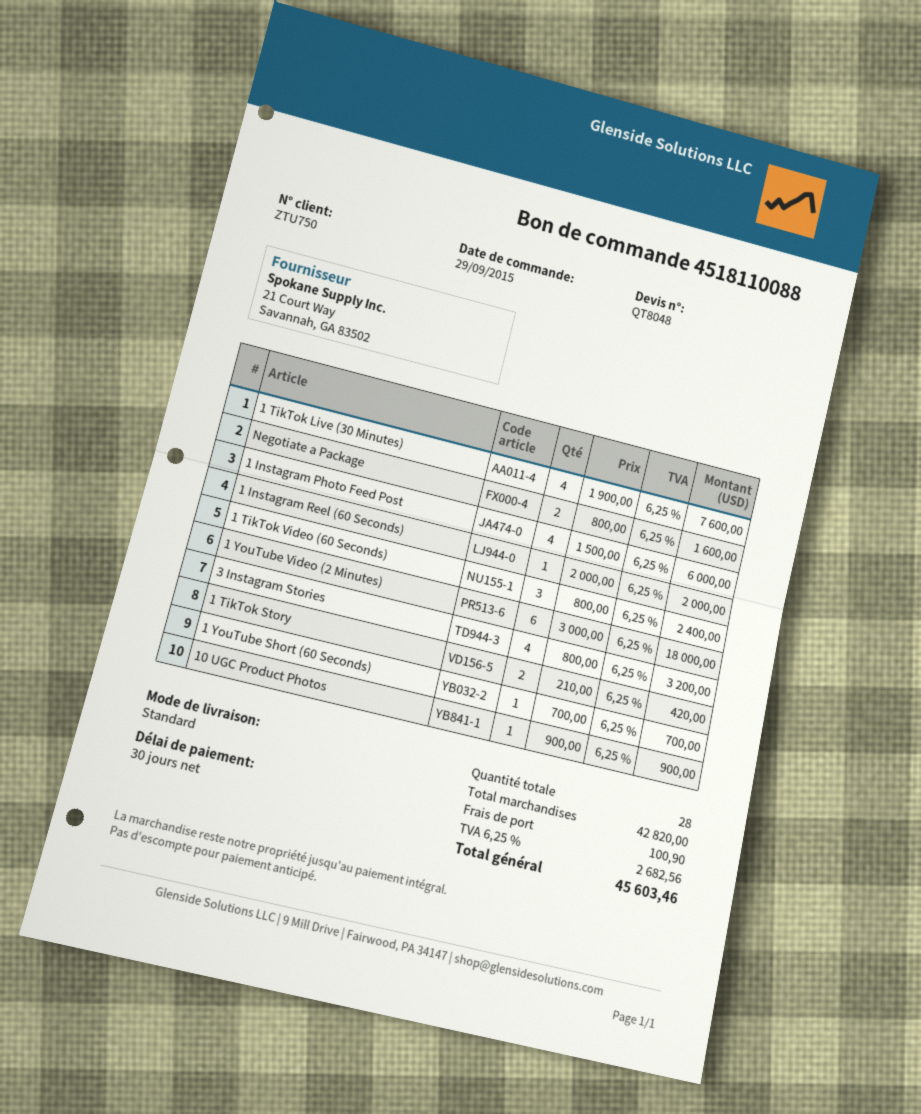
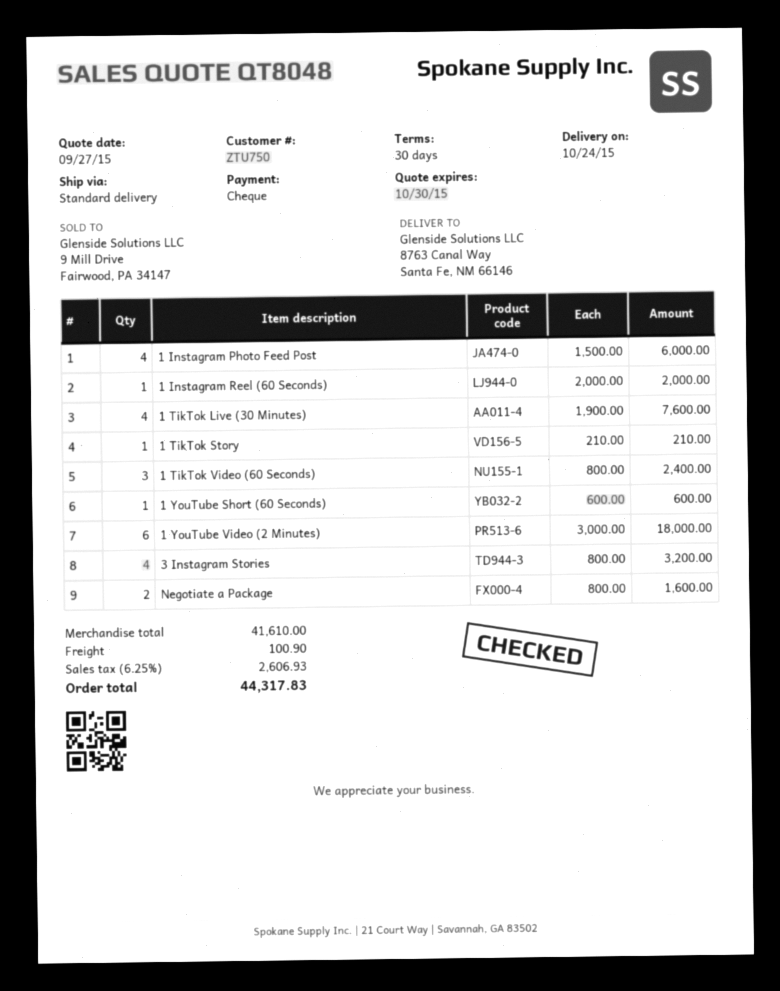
1 TikTok Story: 2 x 210.00 = 420.00 -> 1 x 210.00 = 210.00
1 YouTube Short (60 Seconds): 1 x 700.00 = 700.00 -> 1 x 600.00 = 600.00
10 UGC Product Photos: 1 x 900.00 = 900.00 -> none
subtotal: 42820.00 -> 41610.00
tax: 6.25% = 2682.56 -> 6.25% = 2606.93
total: 45603.46 -> 44317.83

